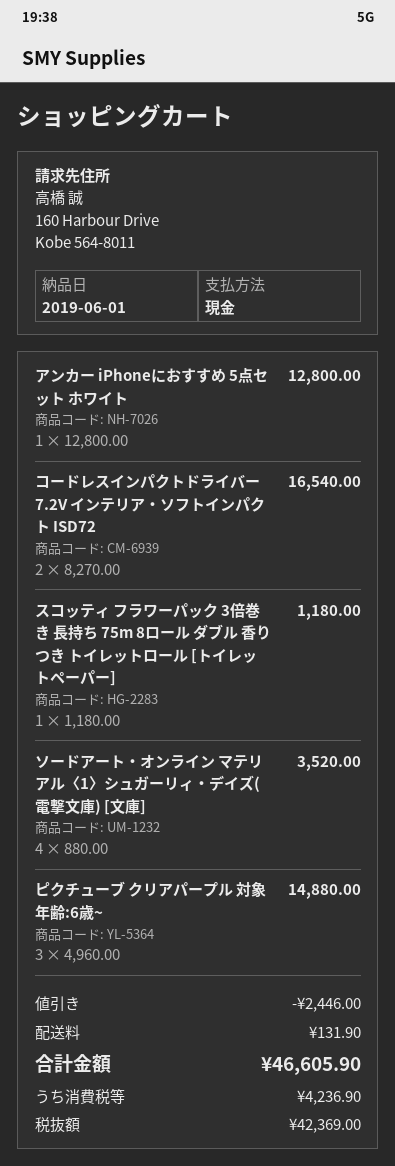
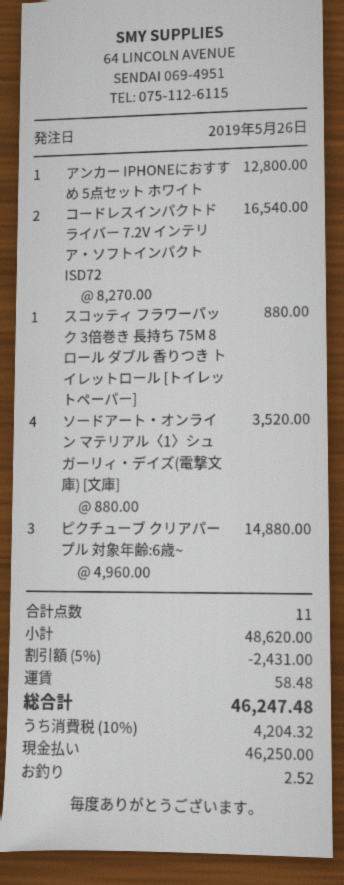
スコッティ フラワーパック 3倍巻き 長持ち 75m 8ロール ダブル 香りつき トイレットロール [トイレットペーパー]: 1 x 1180.00 = 1180.00 -> 1 x 880.00 = 880.00
discount: 2446.00 -> 2431.00
shipping: 131.90 -> 58.48
tax: 4236.90 -> 4204.32
total: 46605.90 -> 46247.48

